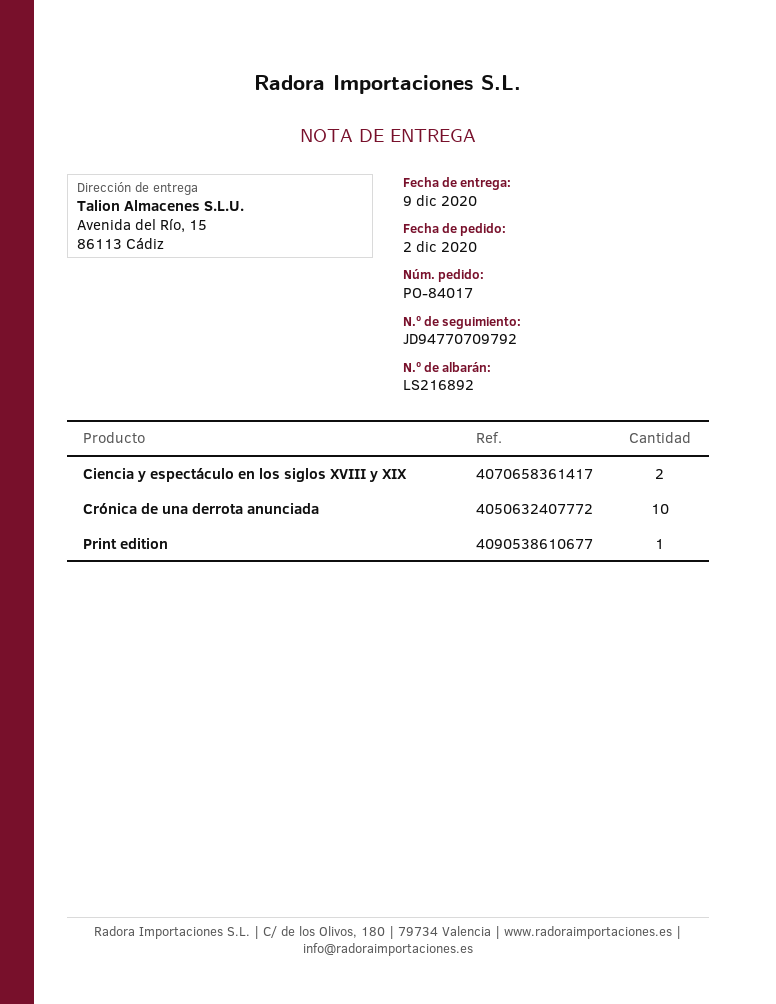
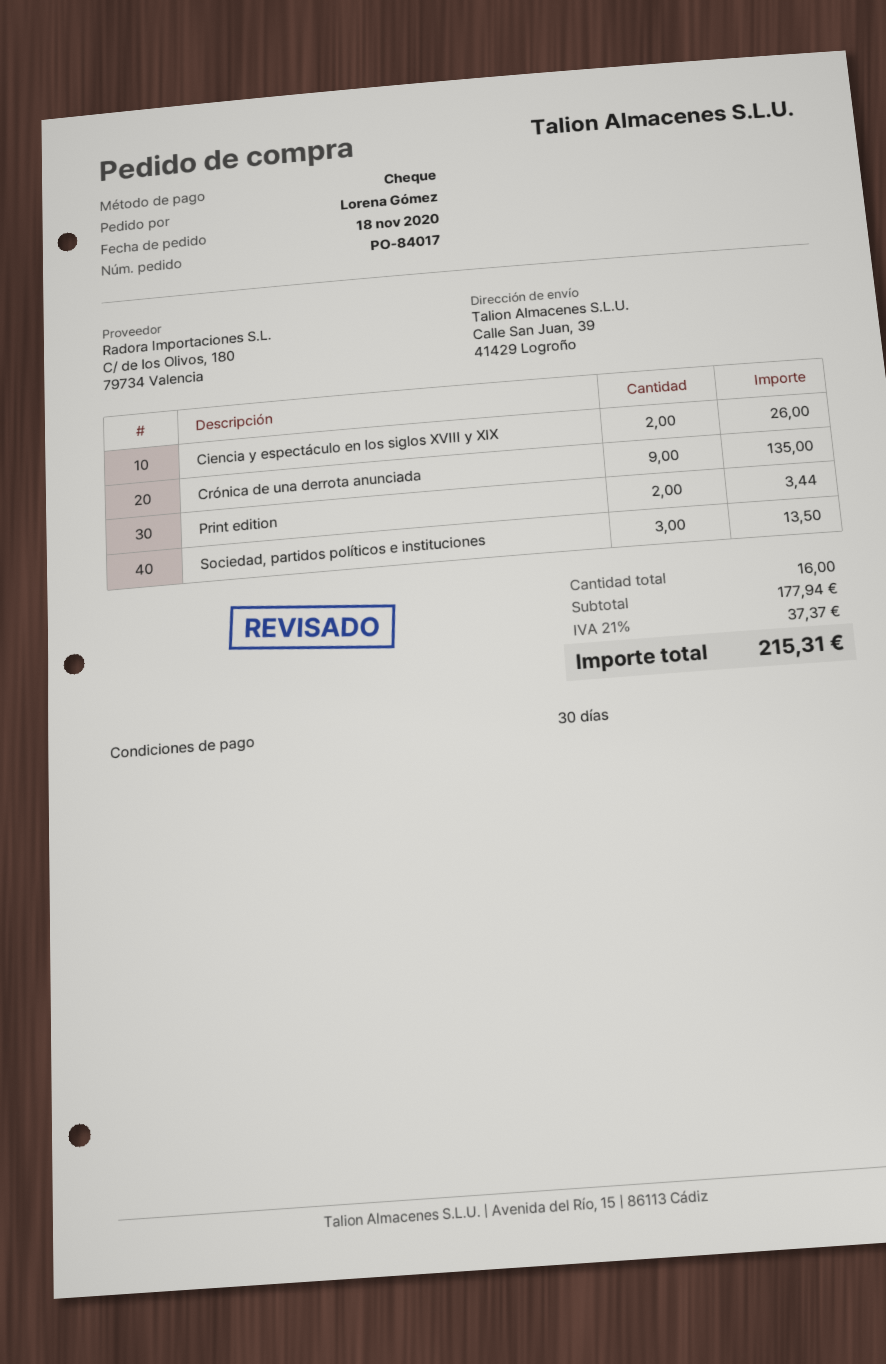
order date: 2020-12-02 -> 2020-11-18
ship to: Avenida del Río, 15, 86113 Cádiz -> Calle San Juan, 39, 41429 Logroño
Crónica de una derrota anunciada: 10 -> 9
Print edition: 1 -> 2
Sociedad, partidos políticos e instituciones: none -> 3

